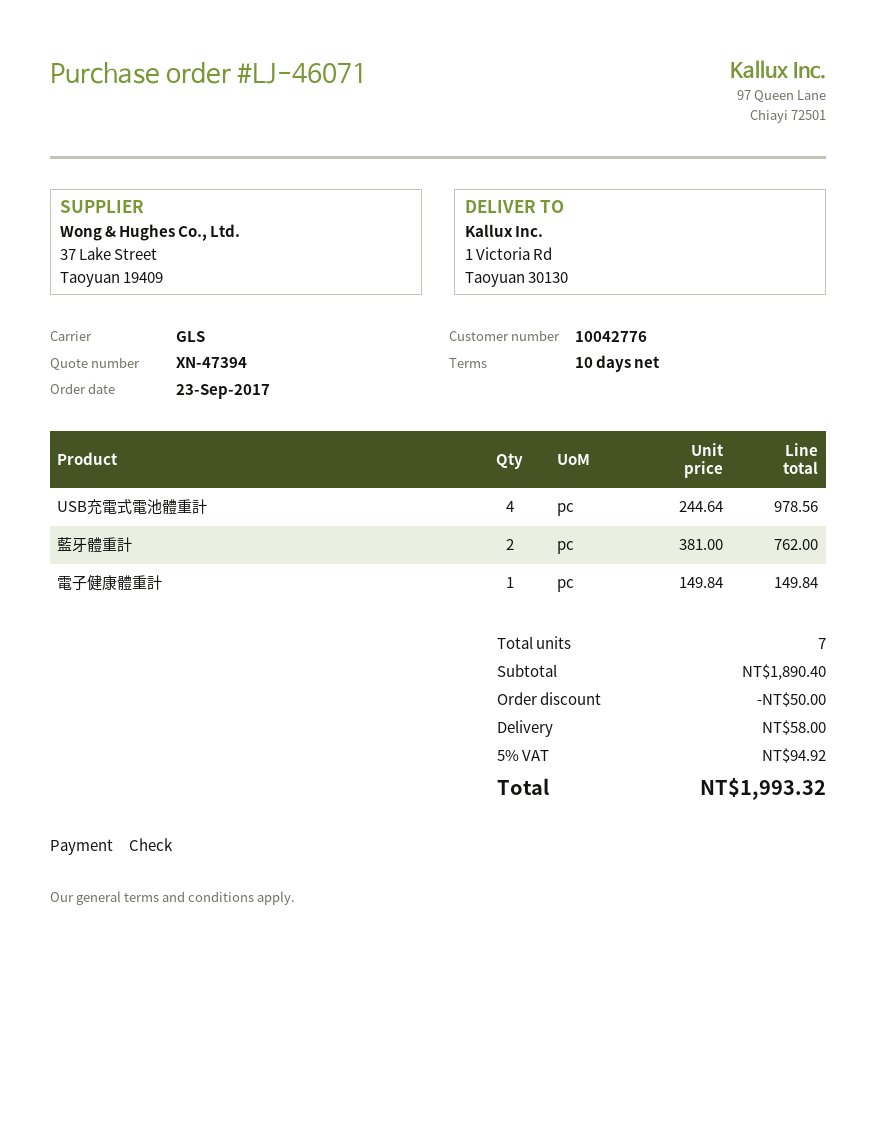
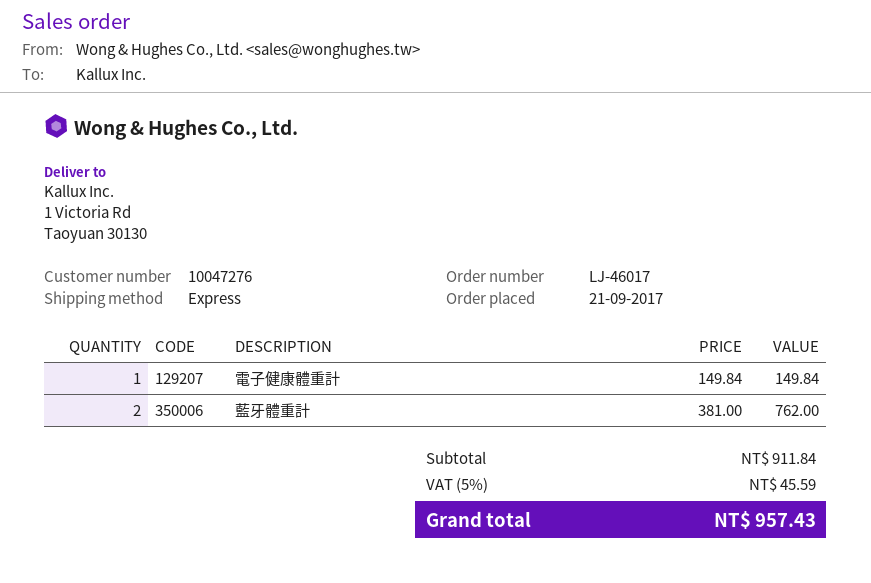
order number: LJ-46071 -> LJ-46017
order date: 2017-09-23 -> 2017-09-21
customer number: 10042776 -> 10047276
shipping method: GLS -> express
USB充電式電池體重計: 4 x 244.64 = 978.56 -> none
subtotal: 1890.40 -> 911.84
discount: 50.00 -> none
shipping: 58.00 -> none
tax: 5% = 94.92 -> 5% = 45.59
total: 1993.32 -> 957.43

